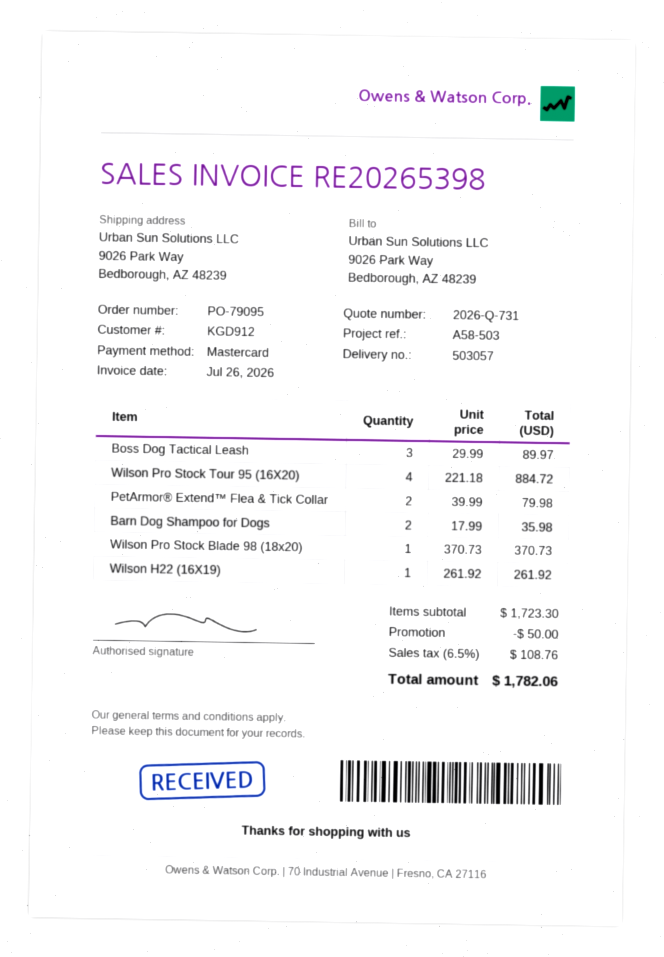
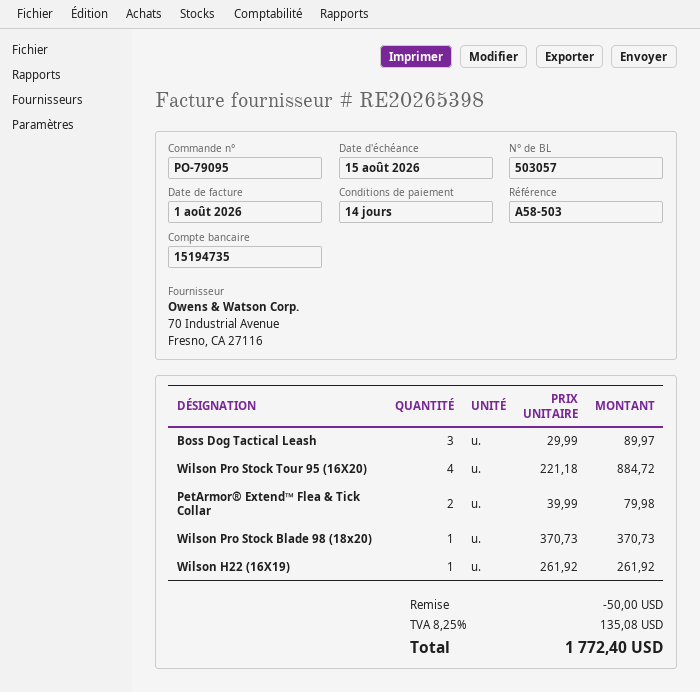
invoice date: 2026-07-26 -> 2026-08-01
Barn Dog Shampoo for Dogs: 2 x 17.99 = 35.98 -> none
tax: 6.5% = 108.76 -> 8.25% = 135.08
total: 1782.06 -> 1772.40

